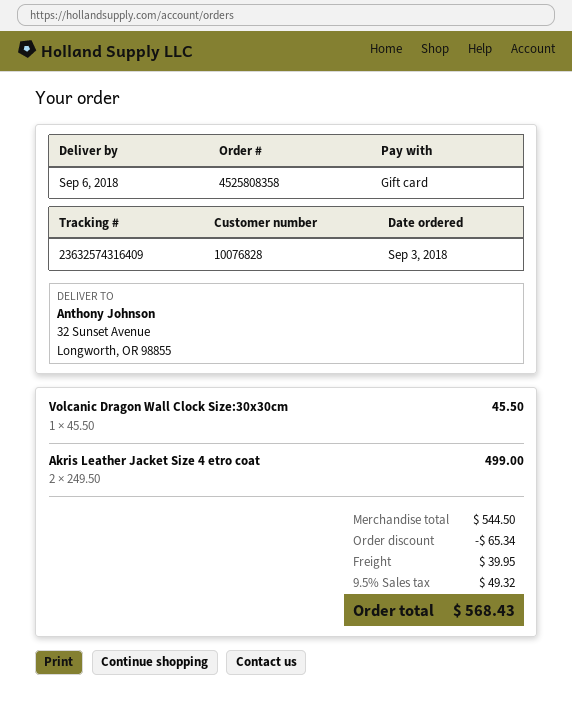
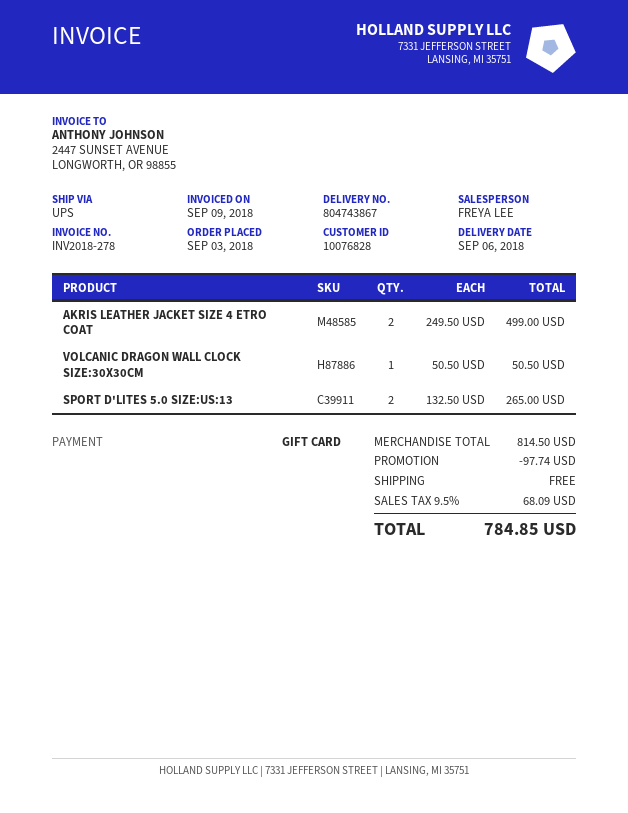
Volcanic Dragon Wall Clock Size:30x30cm: 1 x 45.50 = 45.50 -> 1 x 50.50 = 50.50
SPORT D'LITES 5.0 SIZE:US:13: none -> 2 x 132.50 = 265.00
subtotal: 544.50 -> 814.50
discount: 65.34 -> 97.74
shipping: 39.95 -> 0.00
tax: 9.5% = 49.32 -> 9.5% = 68.09
total: 568.43 -> 784.85

